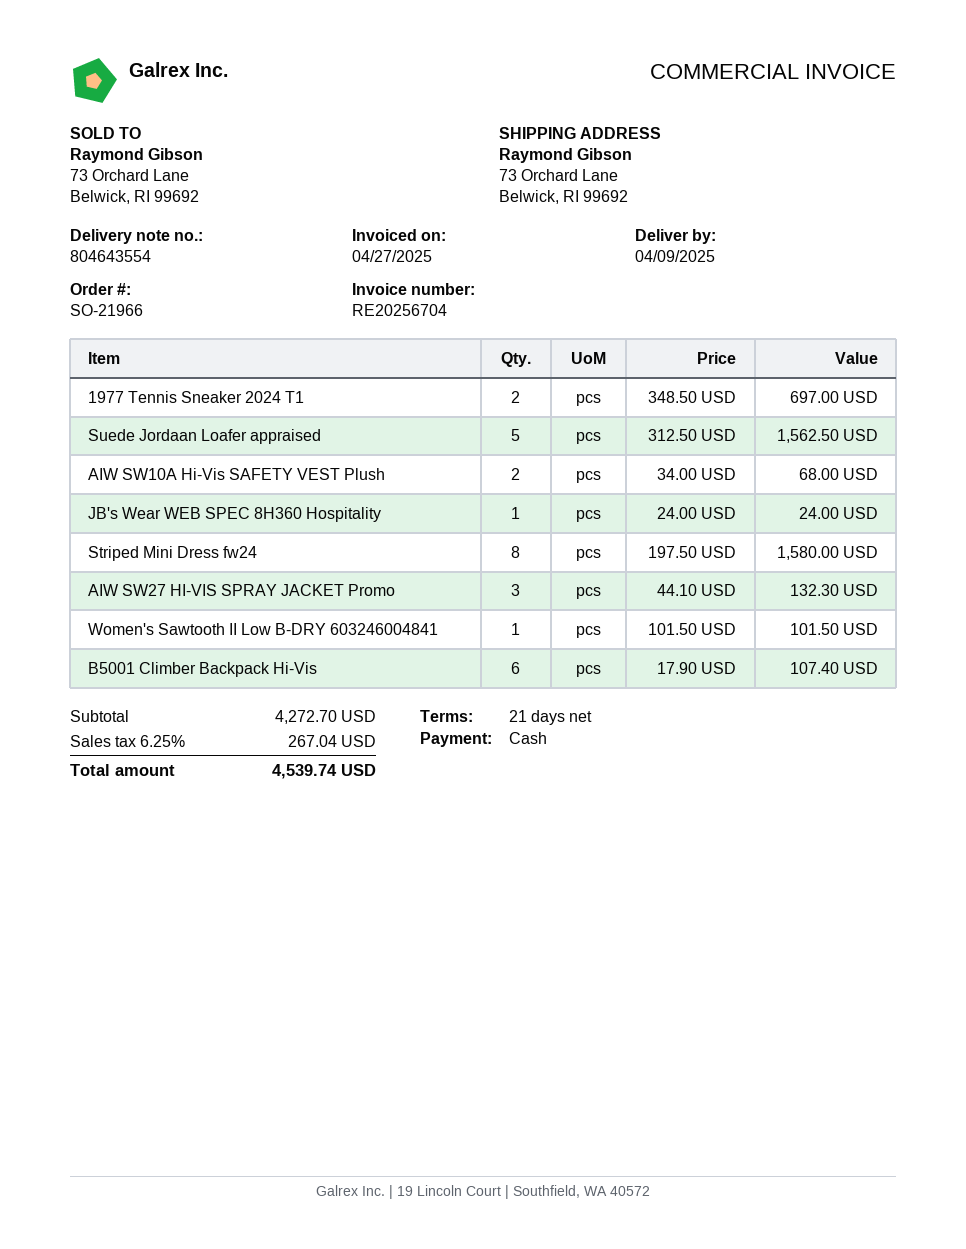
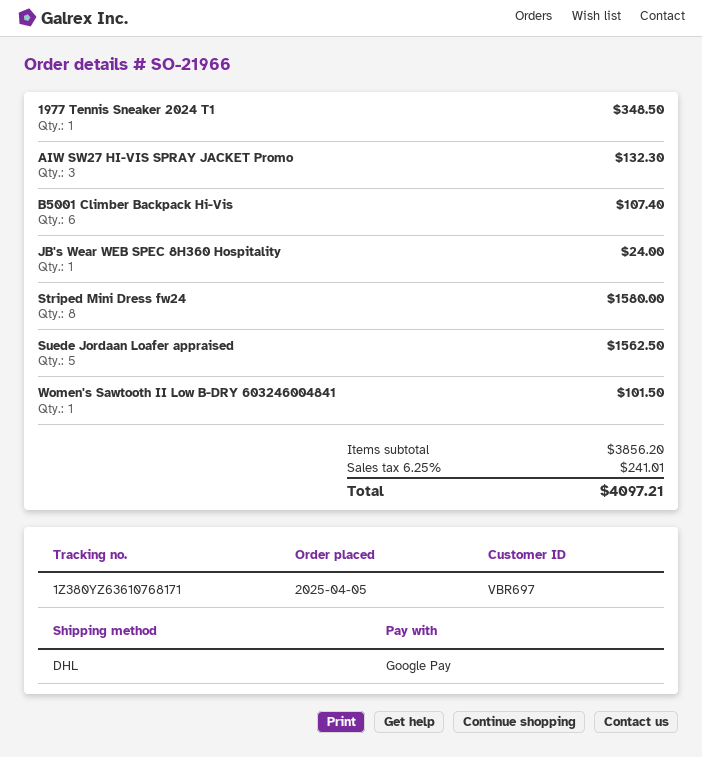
payment method: cash -> Google Pay
1977 Tennis Sneaker 2024 T1: 2 for 697.00 -> 1 for 348.50
AIW SW10A Hi-Vis SAFETY VEST Plush: 2 for 68.00 -> none
subtotal: 4272.70 -> 3856.20
tax: 6.25% = 267.04 -> 6.25% = 241.01
total: 4539.74 -> 4097.21

